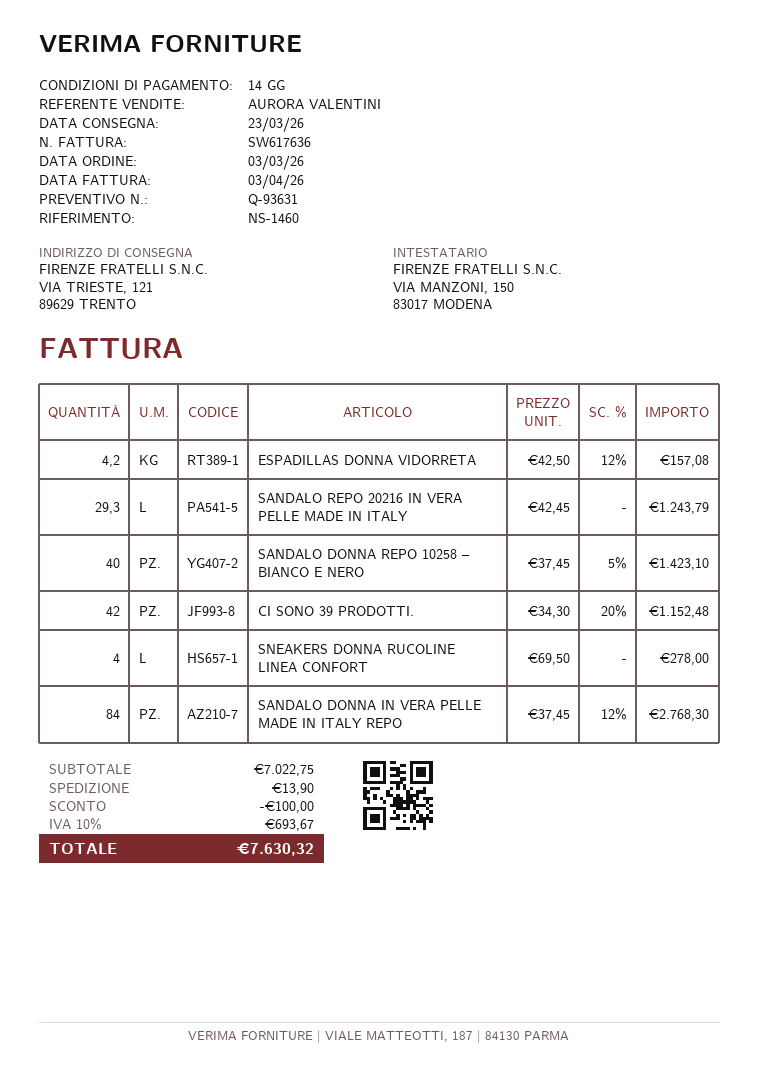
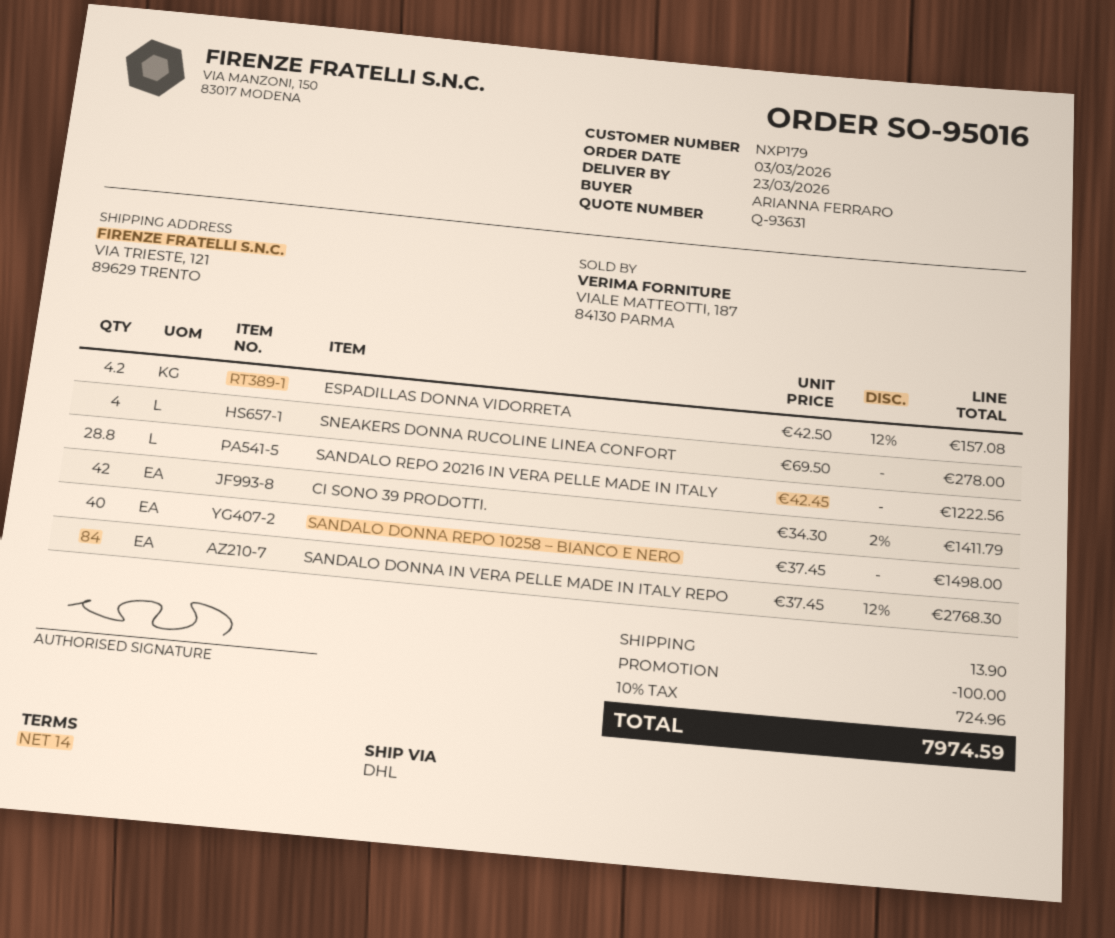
SANDALO REPO 20216 IN VERA PELLE MADE IN ITALY: 29.3 x 42.45 = 1243.79 -> 28.8 x 42.45 = 1222.56
SANDALO DONNA REPO 10258 – BIANCO E NERO: 40 x 37.45 - 5% = 1423.10 -> 40 x 37.45 = 1498.00
CI SONO 39 PRODOTTI.: 42 x 34.30 - 20% = 1152.48 -> 42 x 34.30 - 2% = 1411.79
tax: 10% = 693.67 -> 10% = 724.96
total: 7630.32 -> 7974.59

